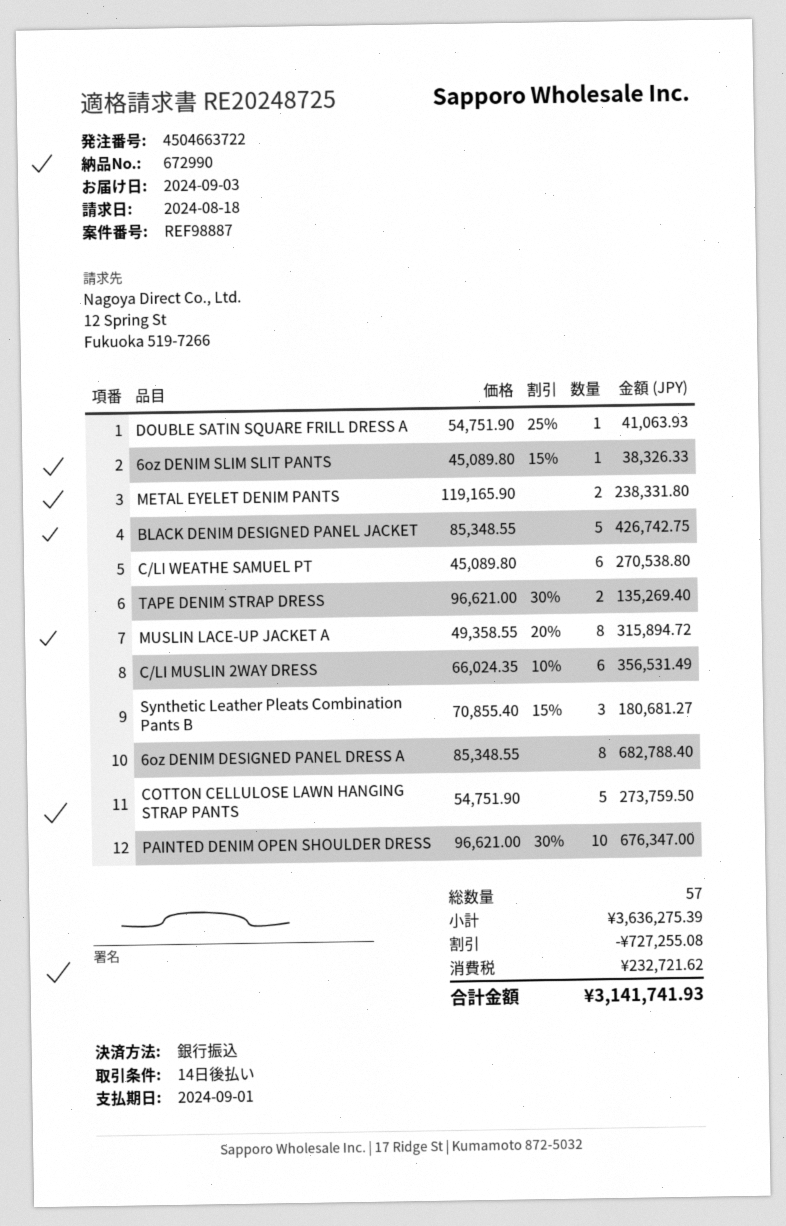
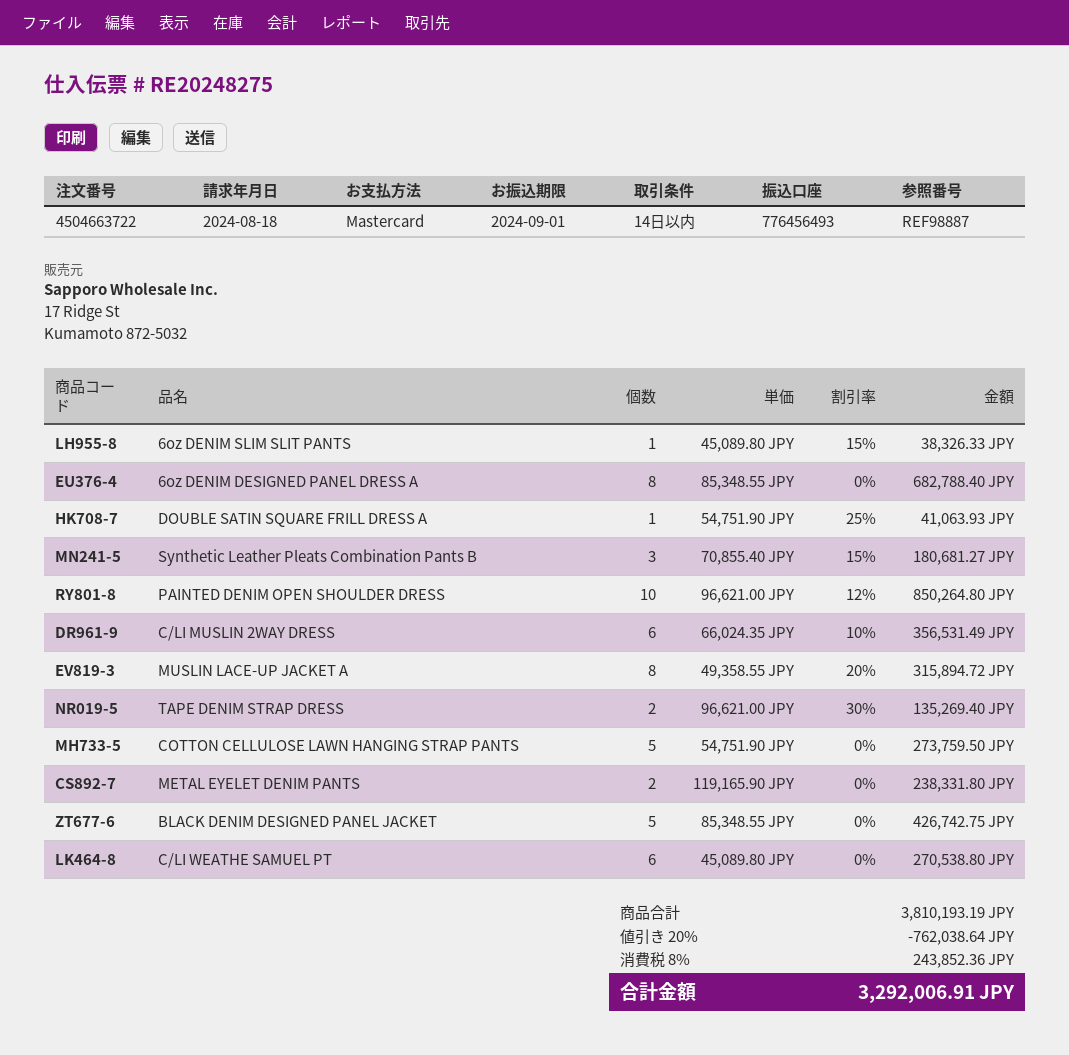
invoice number: RE20248725 -> RE20248275
payment method: bank transfer -> Mastercard
PAINTED DENIM OPEN SHOULDER DRESS: 10 x 96621.00 - 30% = 676347.00 -> 10 x 96621.00 - 12% = 850264.80
subtotal: 3636275.39 -> 3810193.19
discount: 727255.08 -> 762038.64
tax: 232721.62 -> 243852.36
total: 3141741.93 -> 3292006.91

